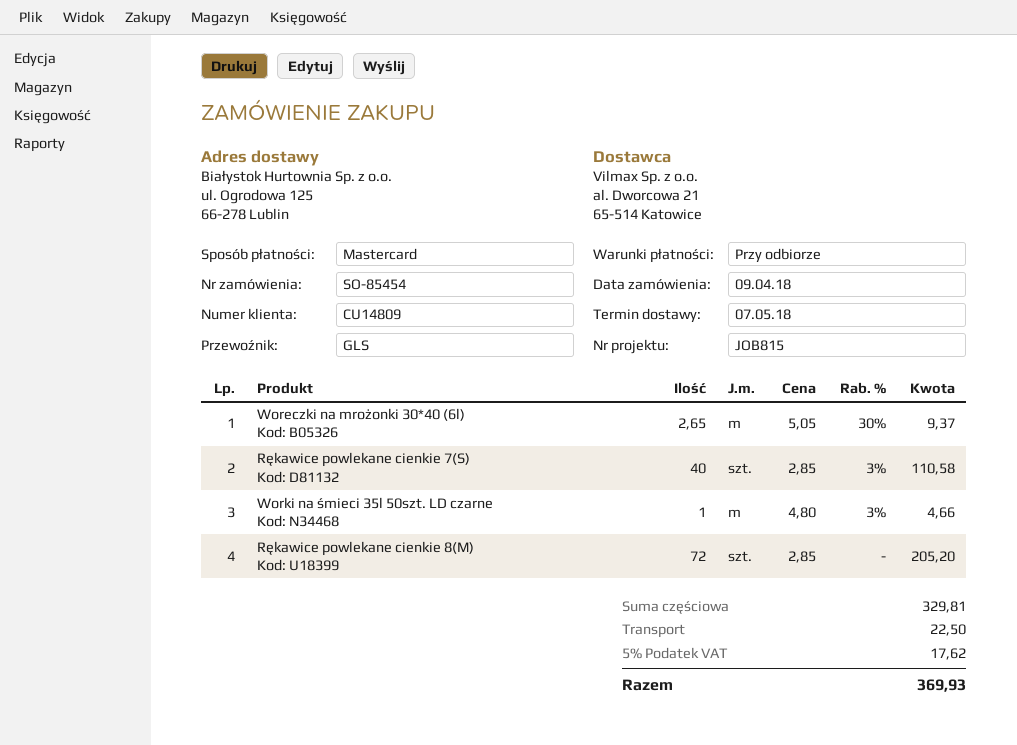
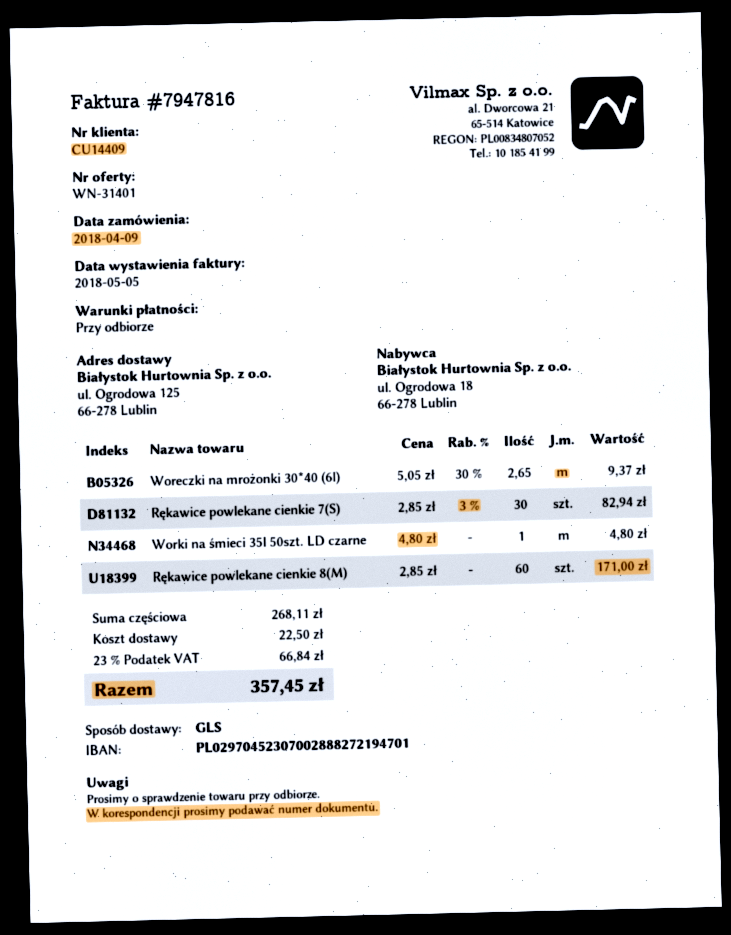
customer number: CU14809 -> CU14409
Rękawice powlekane cienkie 7(S): 40 x 2.85 - 3% = 110.58 -> 30 x 2.85 - 3% = 82.94
Worki na śmieci 35l 50szt. LD czarne: 1 x 4.80 - 3% = 4.66 -> 1 x 4.80 = 4.80
Rękawice powlekane cienkie 8(M): 72 x 2.85 = 205.20 -> 60 x 2.85 = 171.00
subtotal: 329.81 -> 268.11
tax: 5% = 17.62 -> 23% = 66.84
total: 369.93 -> 357.45

